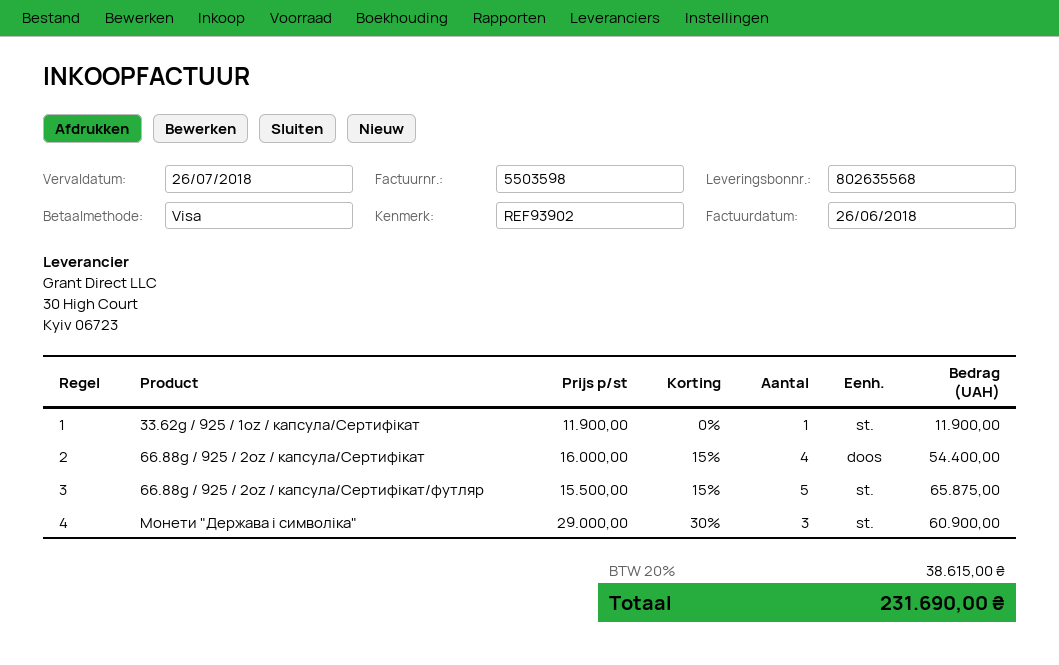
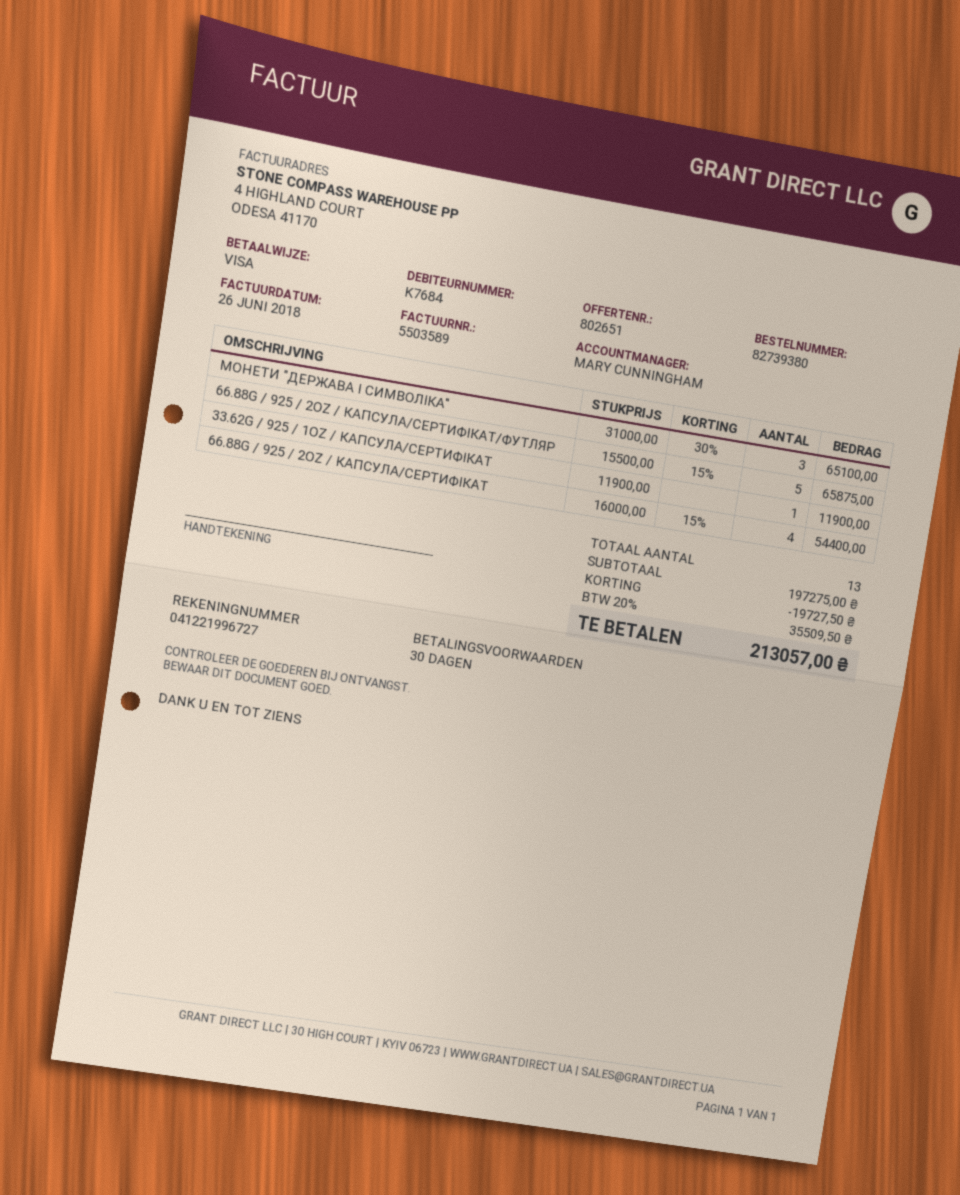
invoice number: 5503598 -> 5503589
Монети "Держава і символіка": 3 x 29000.00 - 30% = 60900.00 -> 3 x 31000.00 - 30% = 65100.00
discount: none -> 19727.50
tax: 20% = 38615.00 -> 20% = 35509.50
total: 231690.00 -> 213057.00

